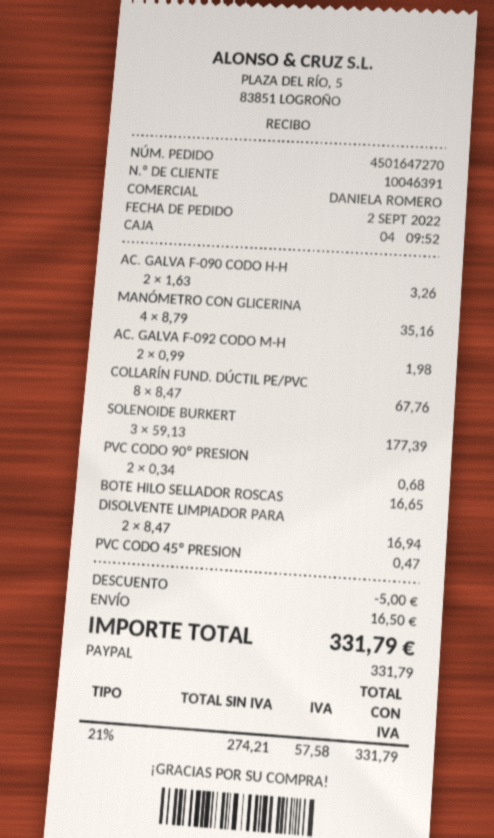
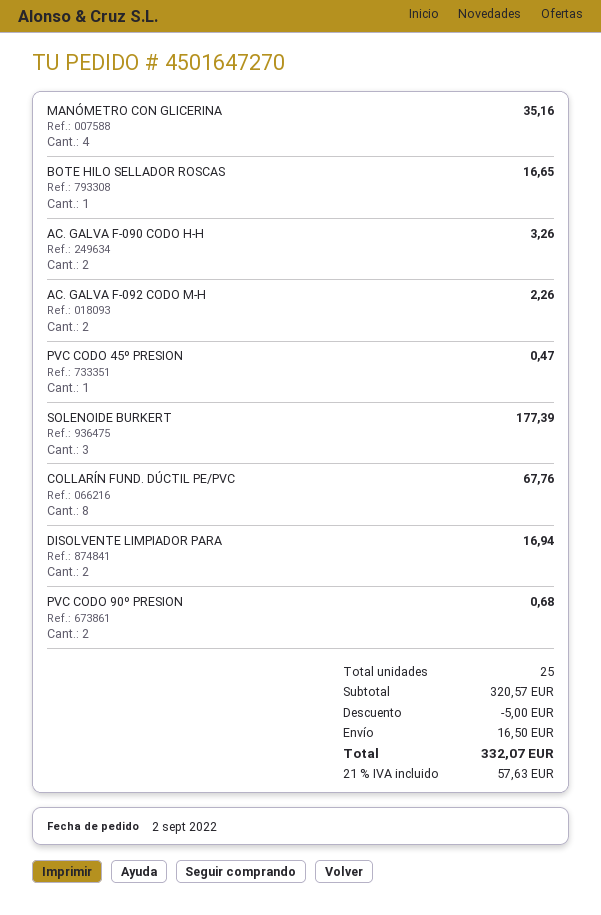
AC. GALVA F-092 CODO M-H: 2 for 1.98 -> 2 for 2.26
tax: 21% = 57.58 -> 21% = 57.63
total: 331.79 -> 332.07

